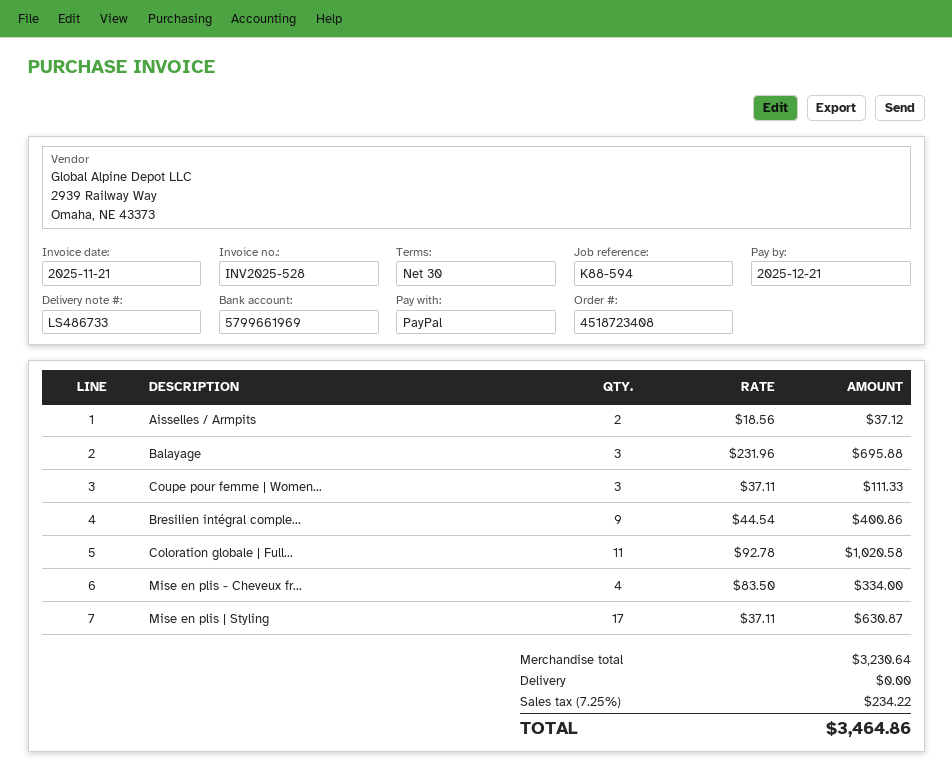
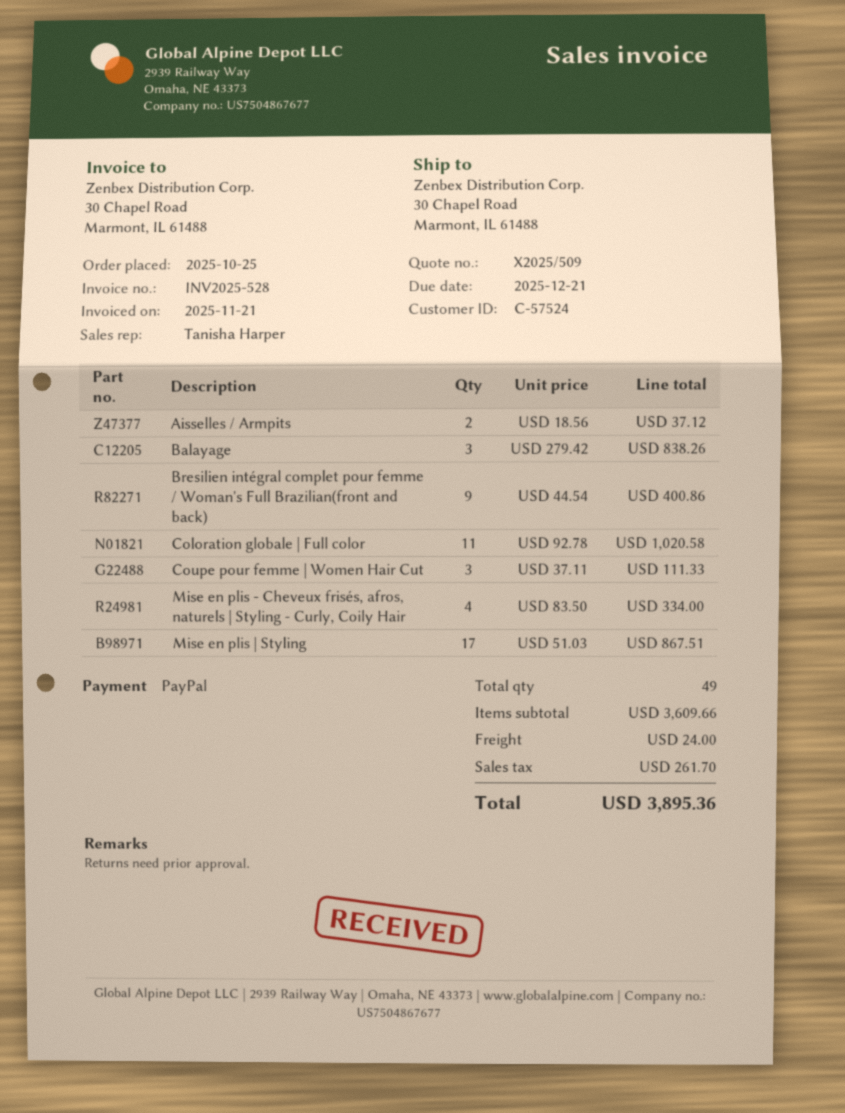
Balayage: 3 x 231.96 = 695.88 -> 3 x 279.42 = 838.26
Mise en plis | Styling: 17 x 37.11 = 630.87 -> 17 x 51.03 = 867.51
subtotal: 3230.64 -> 3609.66
shipping: 0.00 -> 24.00
tax: 234.22 -> 261.70
total: 3464.86 -> 3895.36

